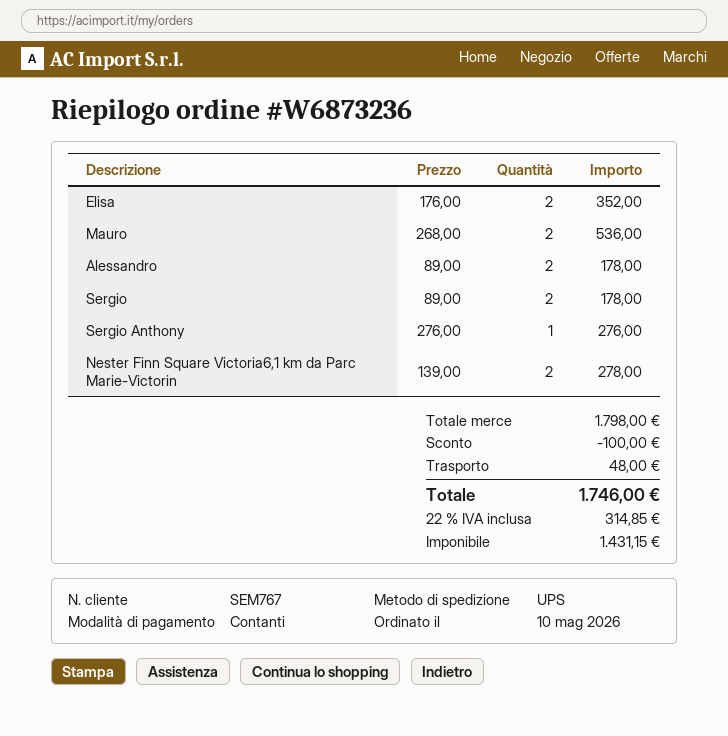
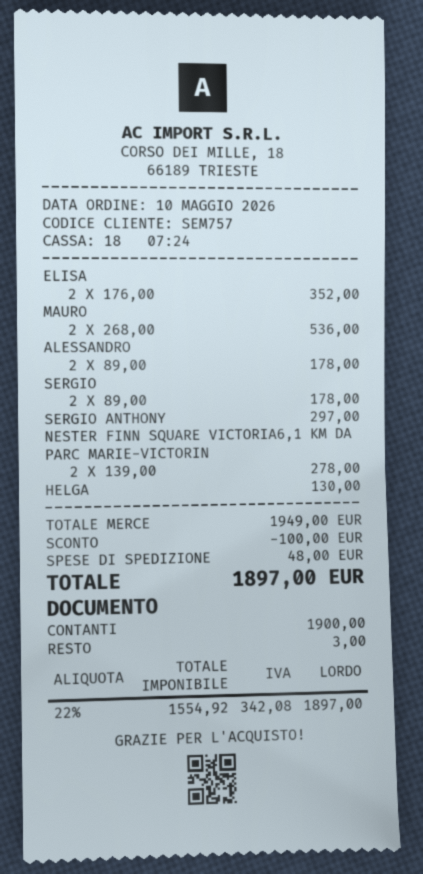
customer number: SEM767 -> SEM757
Sergio Anthony: 1 x 276.00 = 276.00 -> 1 x 297.00 = 297.00
HELGA: none -> 1 x 130.00 = 130.00
subtotal: 1798.00 -> 1949.00
net: 1431.15 -> 1554.92
tax: 22% = 314.85 -> 22% = 342.08
total: 1746.00 -> 1897.00

